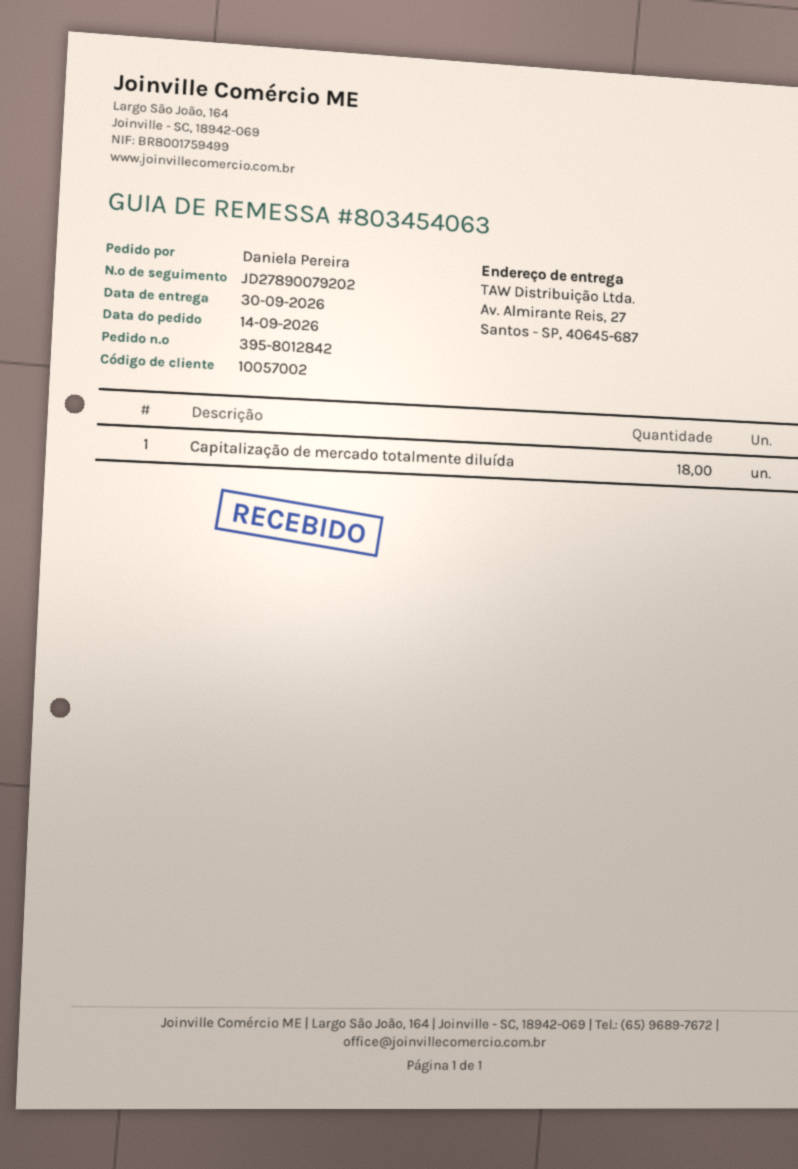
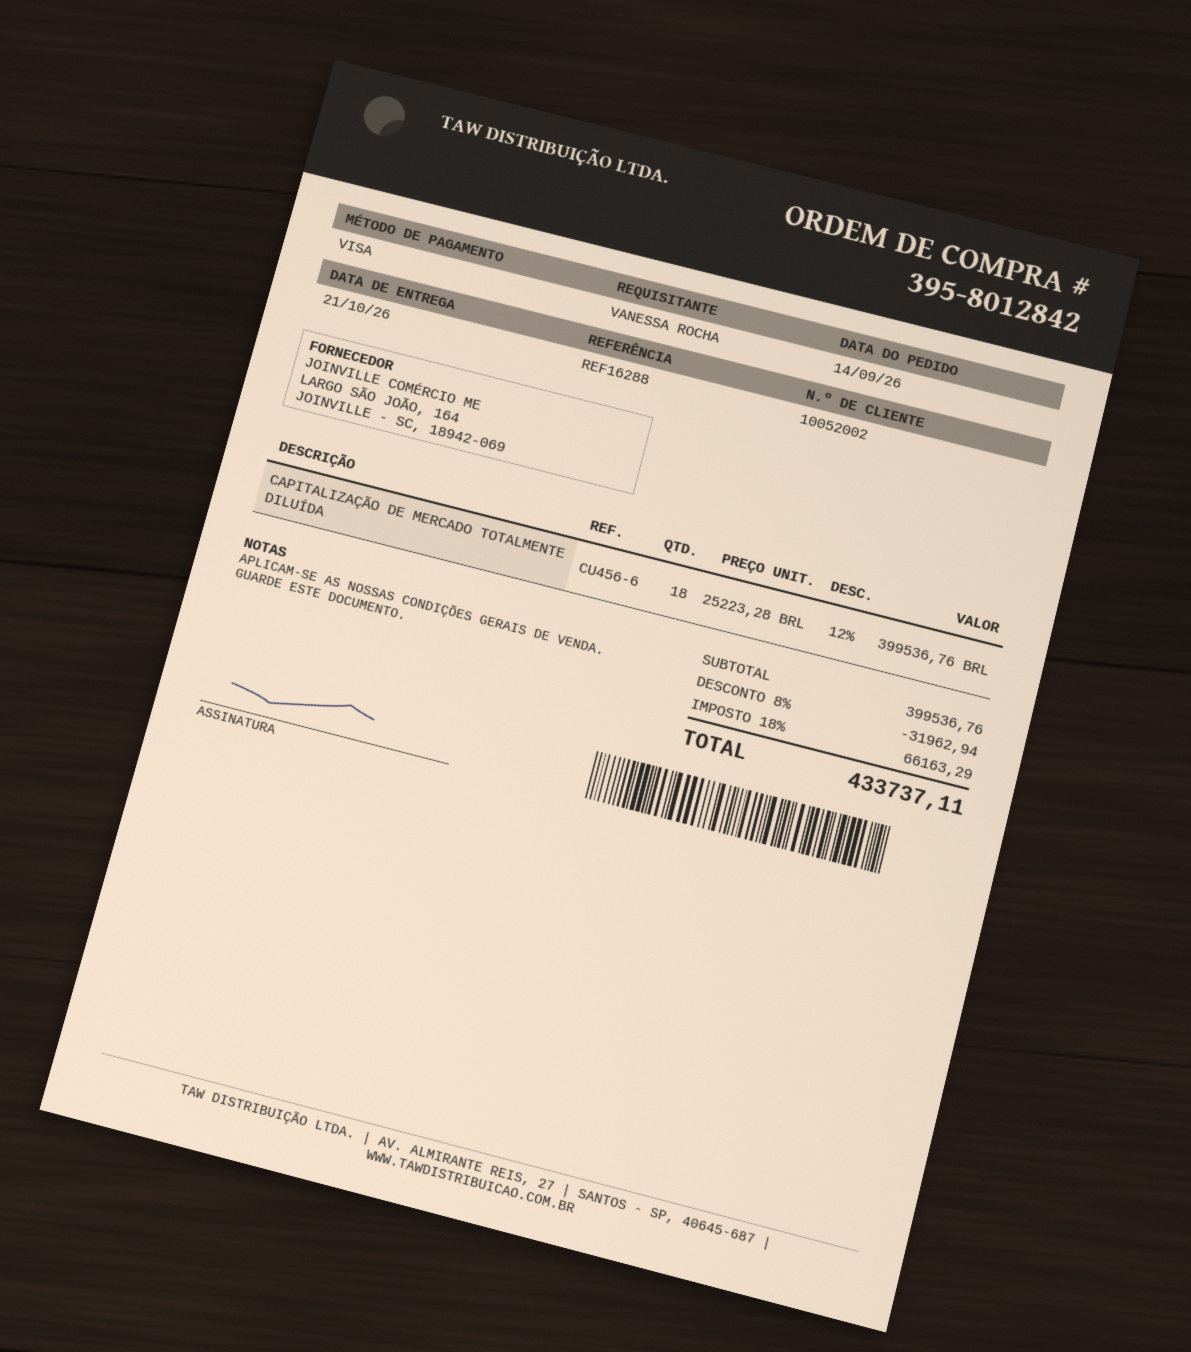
delivery date: 2026-09-30 -> 2026-10-21
customer number: 10057002 -> 10052002
ordered by: Daniela Pereira -> VANESSA ROCHA

